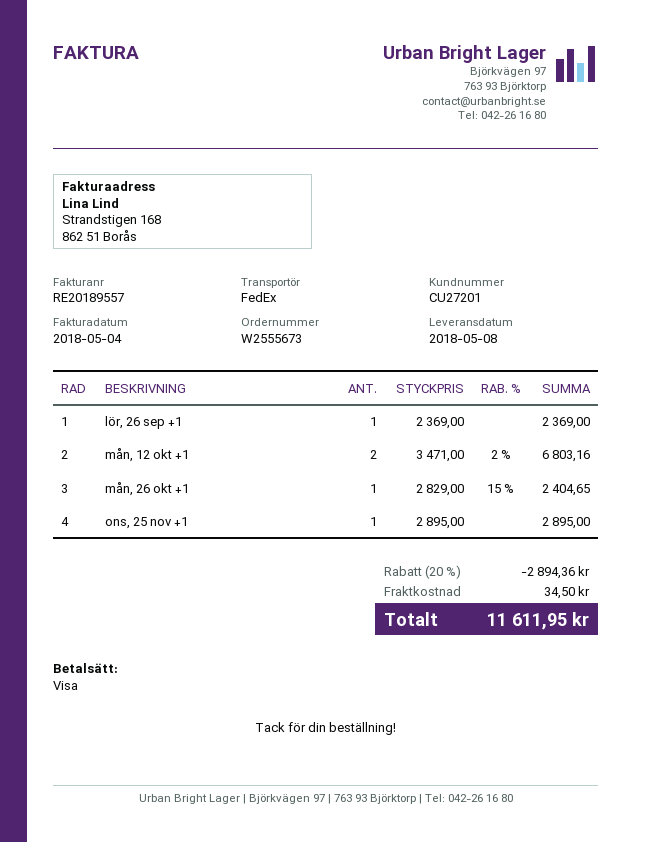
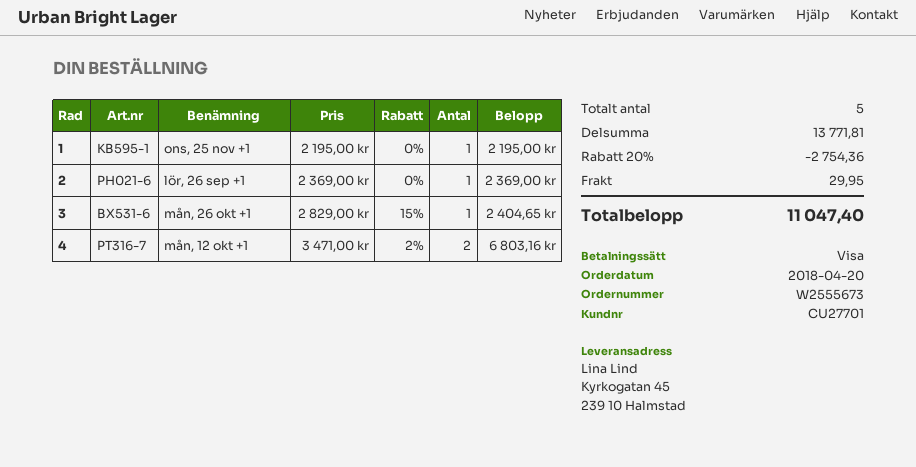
customer number: CU27201 -> CU27701
ons, 25 nov +1: 1 x 2895.00 = 2895.00 -> 1 x 2195.00 = 2195.00
discount: 20% = 2894.36 -> 20% = 2754.36
shipping: 34.50 -> 29.95
total: 11611.95 -> 11047.40

